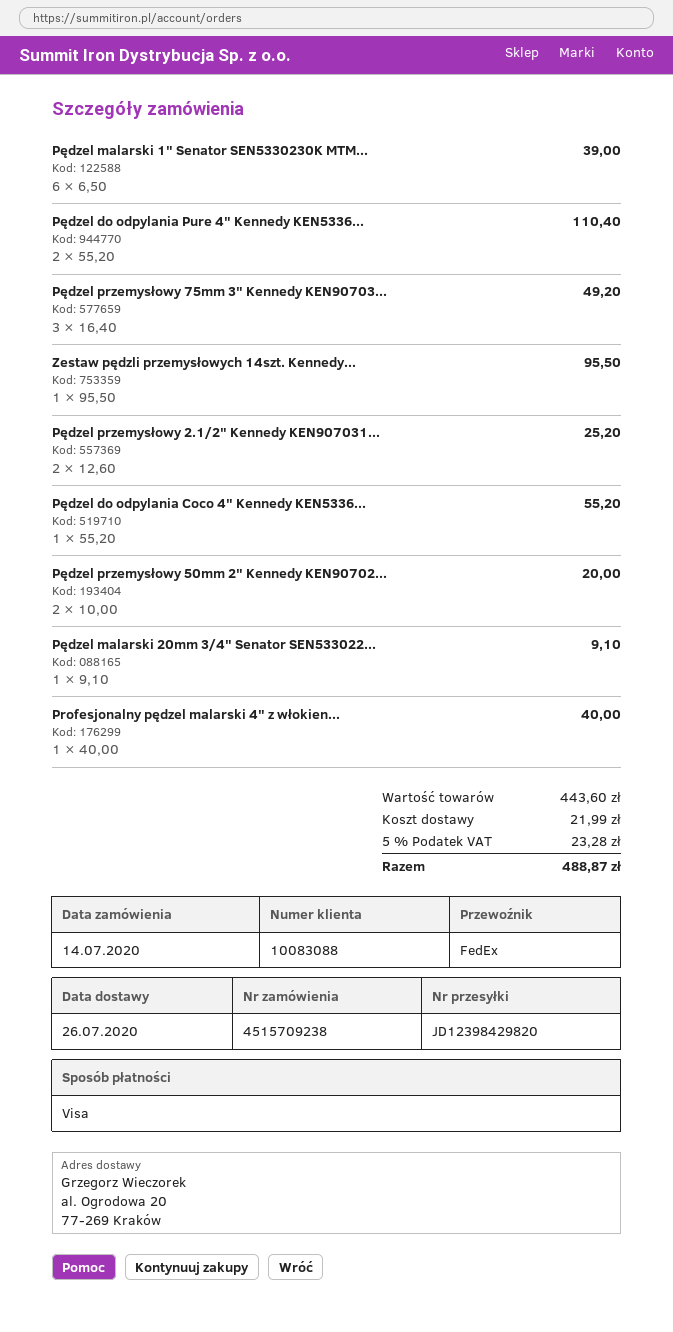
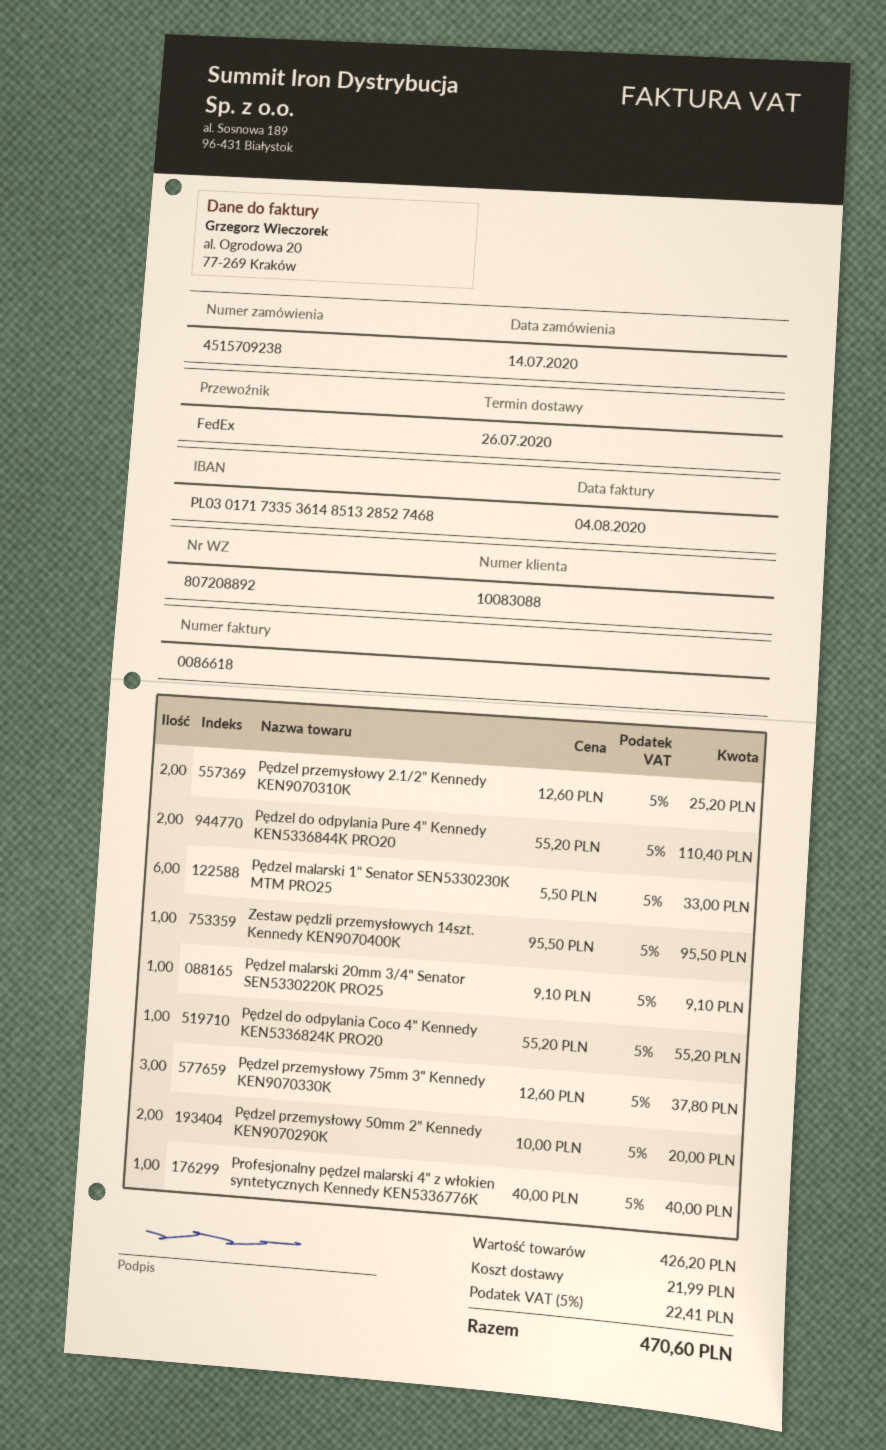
Pędzel malarski 1" Senator SEN5330230K MTM...: 6 x 6.50 = 39.00 -> 6 x 5.50 = 33.00
Pędzel przemysłowy 75mm 3" Kennedy KEN90703...: 3 x 16.40 = 49.20 -> 3 x 12.60 = 37.80
subtotal: 443.60 -> 426.20
tax: 5% = 23.28 -> 5% = 22.41
total: 488.87 -> 470.60

